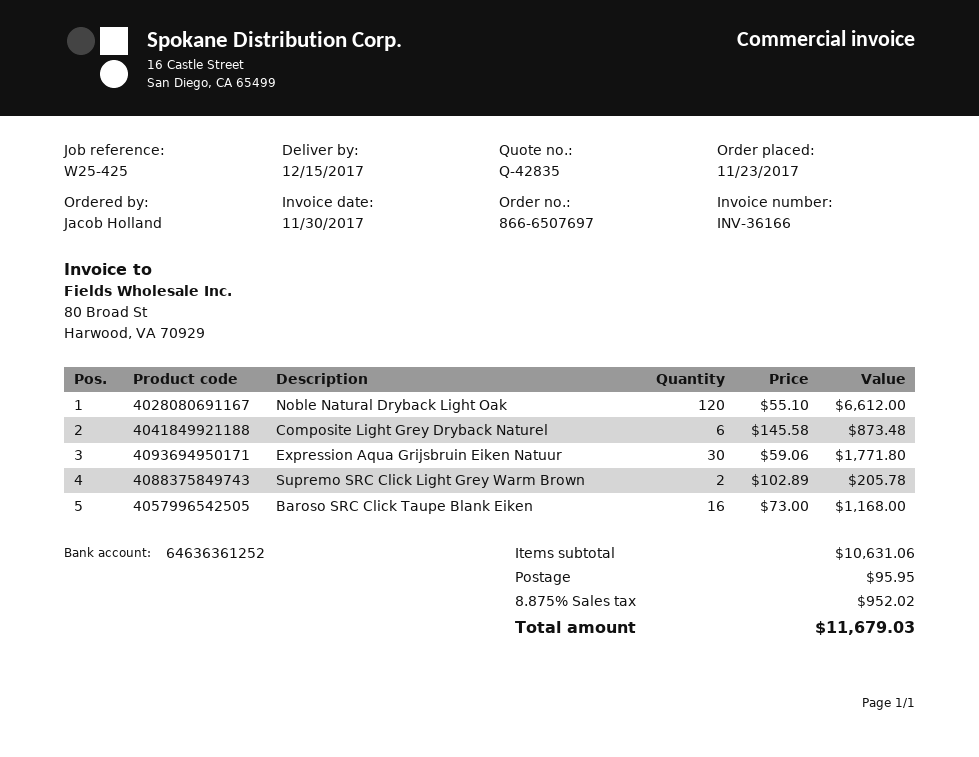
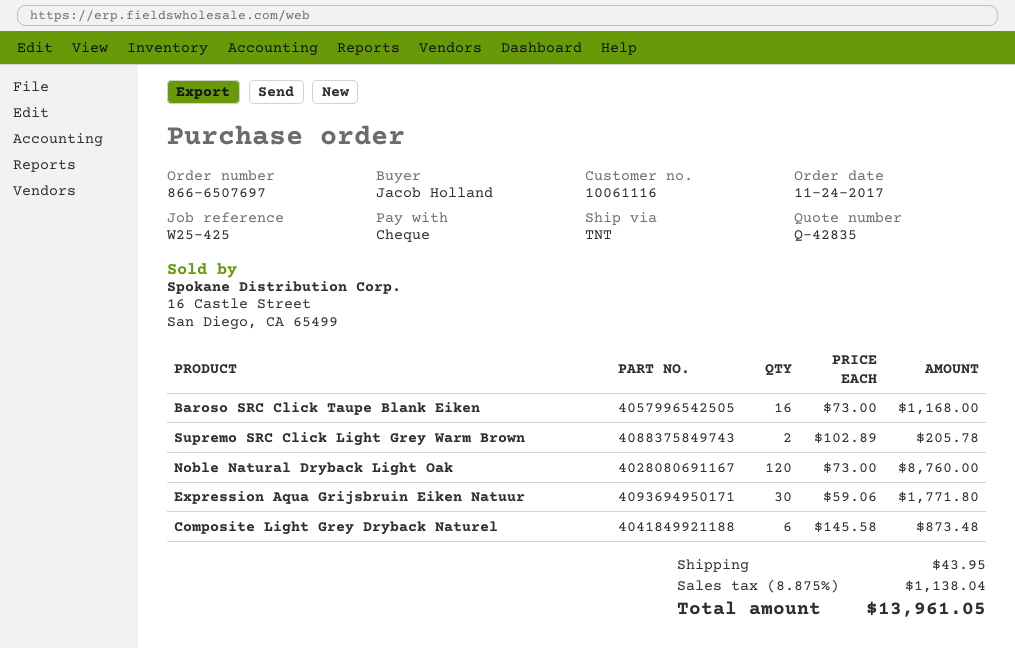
order date: 2017-11-23 -> 2017-11-24
Noble Natural Dryback Light Oak: 120 x 55.10 = 6612.00 -> 120 x 73.00 = 8760.00
shipping: 95.95 -> 43.95
tax: 8.875% = 952.02 -> 8.875% = 1138.04
total: 11679.03 -> 13961.05

